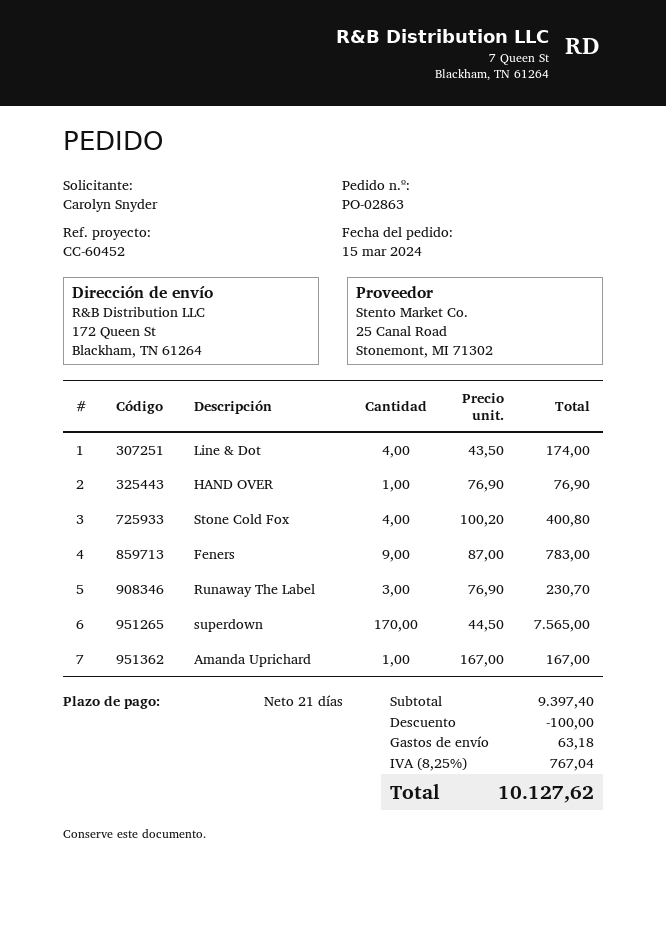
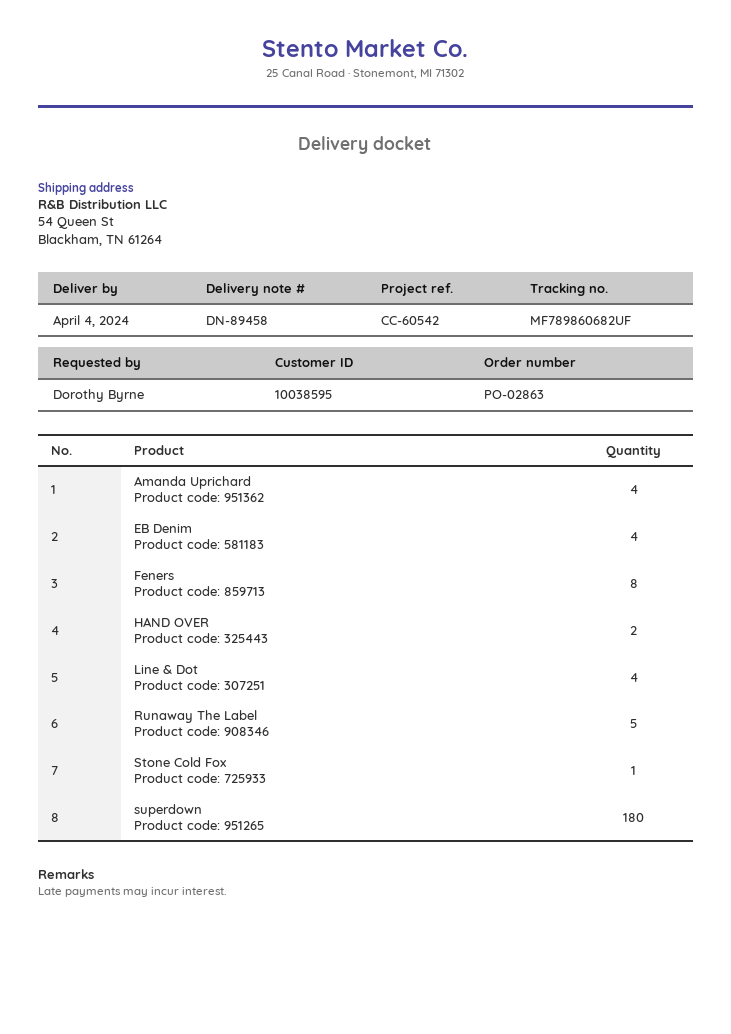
reference: CC-60452 -> CC-60542
ordered by: Carolyn Snyder -> Dorothy Byrne
ship to: 172 Queen St, Blackham, TN 61264 -> 54 Queen St, Blackham, TN 61264
HAND OVER: 1 -> 2
Stone Cold Fox: 4 -> 1
Feners: 9 -> 8
Runaway The Label: 3 -> 5
superdown: 170 -> 180
Amanda Uprichard: 1 -> 4
EB Denim: none -> 4

